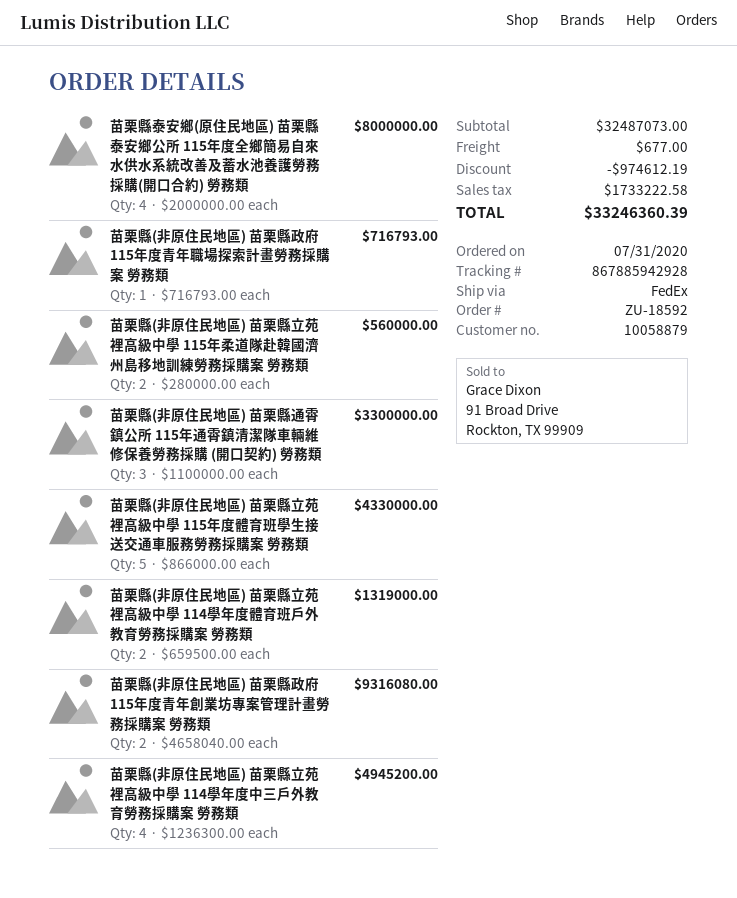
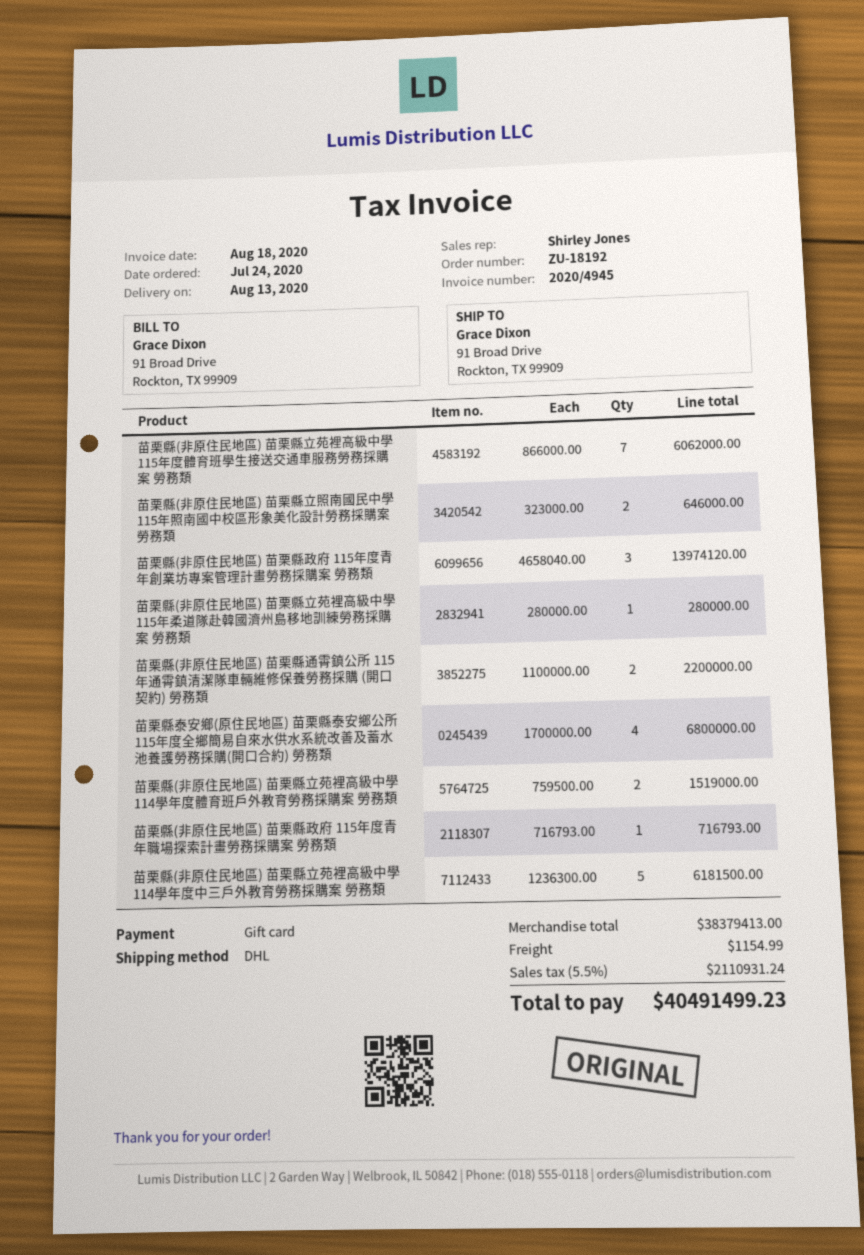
order number: ZU-18592 -> ZU-18192
order date: 2020-07-31 -> 2020-07-24
shipping method: FedEx -> DHL
苗栗縣泰安鄉(原住民地區) 苗栗縣泰安鄉公所 115年度全鄉簡易自來水供水系統改善及蓄水池養護勞務採購(開口合約) 勞務類: 4 x 2000000.00 = 8000000.00 -> 4 x 1700000.00 = 6800000.00
苗栗縣(非原住民地區) 苗栗縣立苑裡高級中學 115年柔道隊赴韓國濟州島移地訓練勞務採購案 勞務類: 2 x 280000.00 = 560000.00 -> 1 x 280000.00 = 280000.00
苗栗縣(非原住民地區) 苗栗縣通霄鎮公所 115年通霄鎮清潔隊車輛維修保養勞務採購 (開口契約) 勞務類: 3 x 1100000.00 = 3300000.00 -> 2 x 1100000.00 = 2200000.00
苗栗縣(非原住民地區) 苗栗縣立苑裡高級中學 115年度體育班學生接送交通車服務勞務採購案 勞務類: 5 x 866000.00 = 4330000.00 -> 7 x 866000.00 = 6062000.00
苗栗縣(非原住民地區) 苗栗縣立苑裡高級中學 114學年度體育班戶外教育勞務採購案 勞務類: 2 x 659500.00 = 1319000.00 -> 2 x 759500.00 = 1519000.00
苗栗縣(非原住民地區) 苗栗縣政府 115年度青年創業坊專案管理計畫勞務採購案 勞務類: 2 x 4658040.00 = 9316080.00 -> 3 x 4658040.00 = 13974120.00
苗栗縣(非原住民地區) 苗栗縣立苑裡高級中學 114學年度中三戶外教育勞務採購案 勞務類: 4 x 1236300.00 = 4945200.00 -> 5 x 1236300.00 = 6181500.00
苗栗縣(非原住民地區) 苗栗縣立照南國民中學 115年照南國中校區形象美化設計勞務採購案 勞務類: none -> 2 x 323000.00 = 646000.00
subtotal: 32487073.00 -> 38379413.00
discount: 974612.19 -> none
shipping: 677.00 -> 1154.99
tax: 1733222.58 -> 2110931.24
total: 33246360.39 -> 40491499.23

